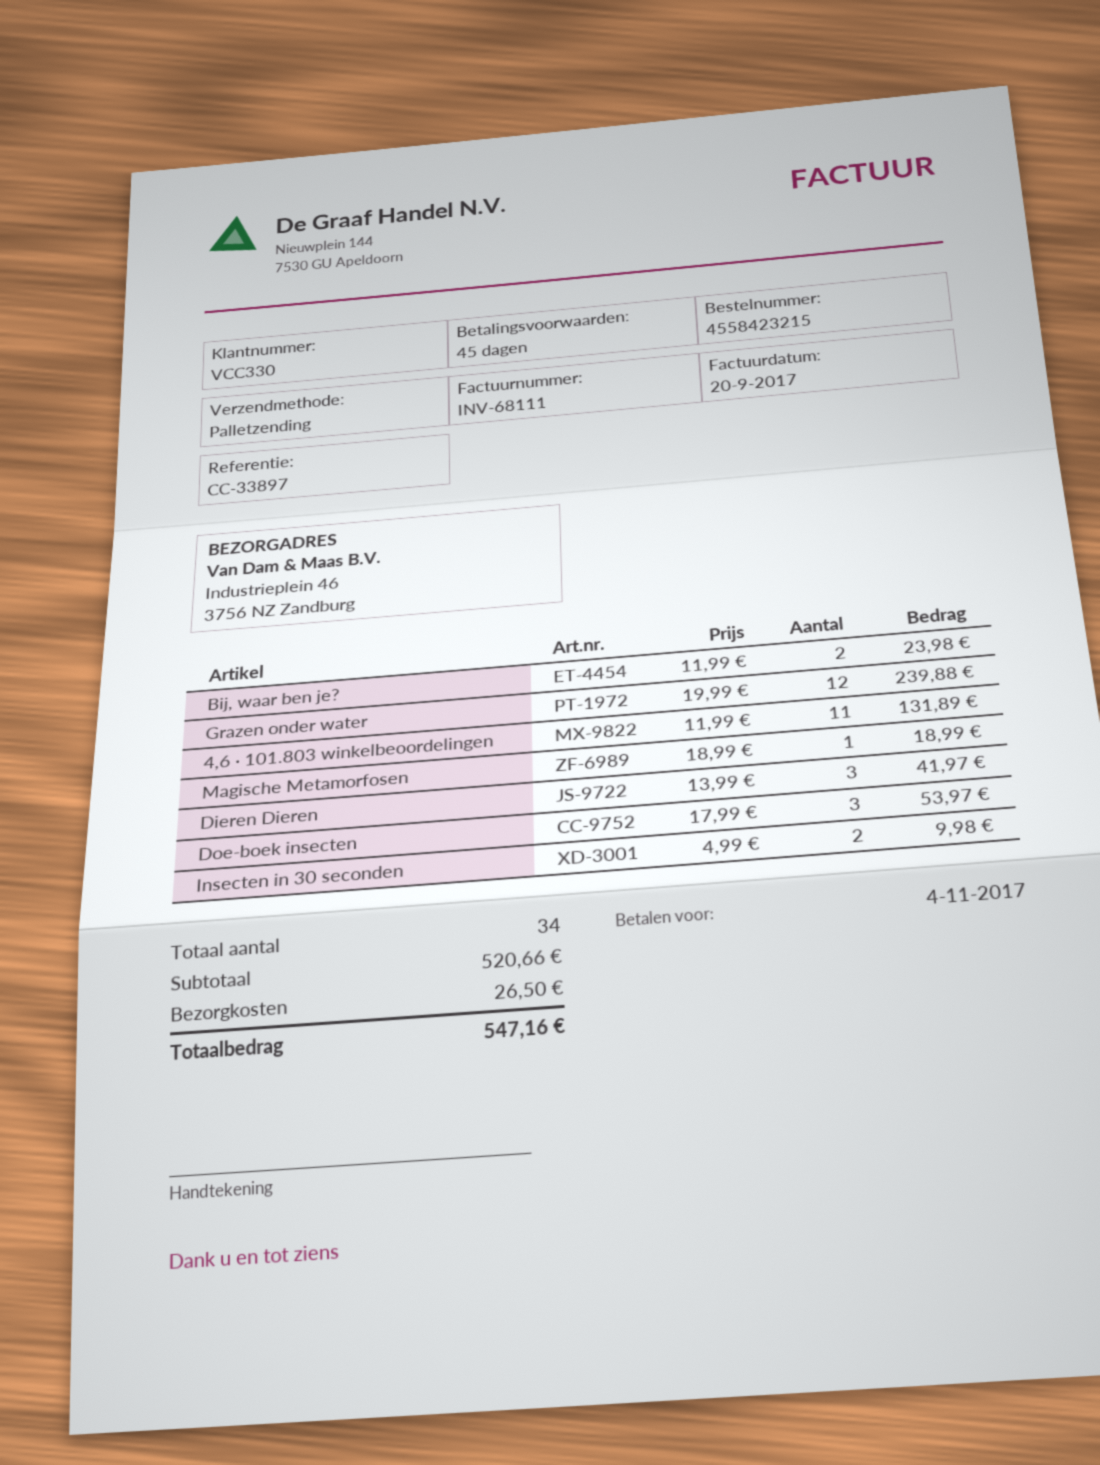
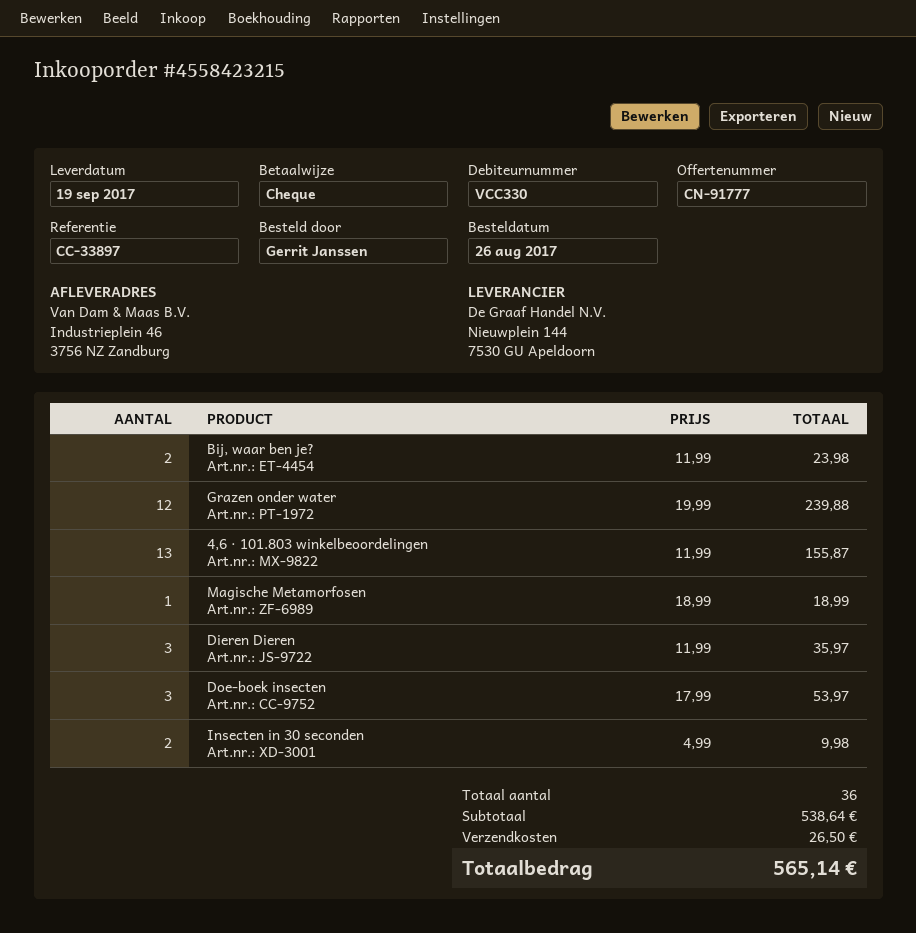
4,6 · 101.803 winkelbeoordelingen: 11 x 11.99 = 131.89 -> 13 x 11.99 = 155.87
Dieren Dieren: 3 x 13.99 = 41.97 -> 3 x 11.99 = 35.97
total quantity: 34 -> 36
subtotal: 520.66 -> 538.64
total: 547.16 -> 565.14

